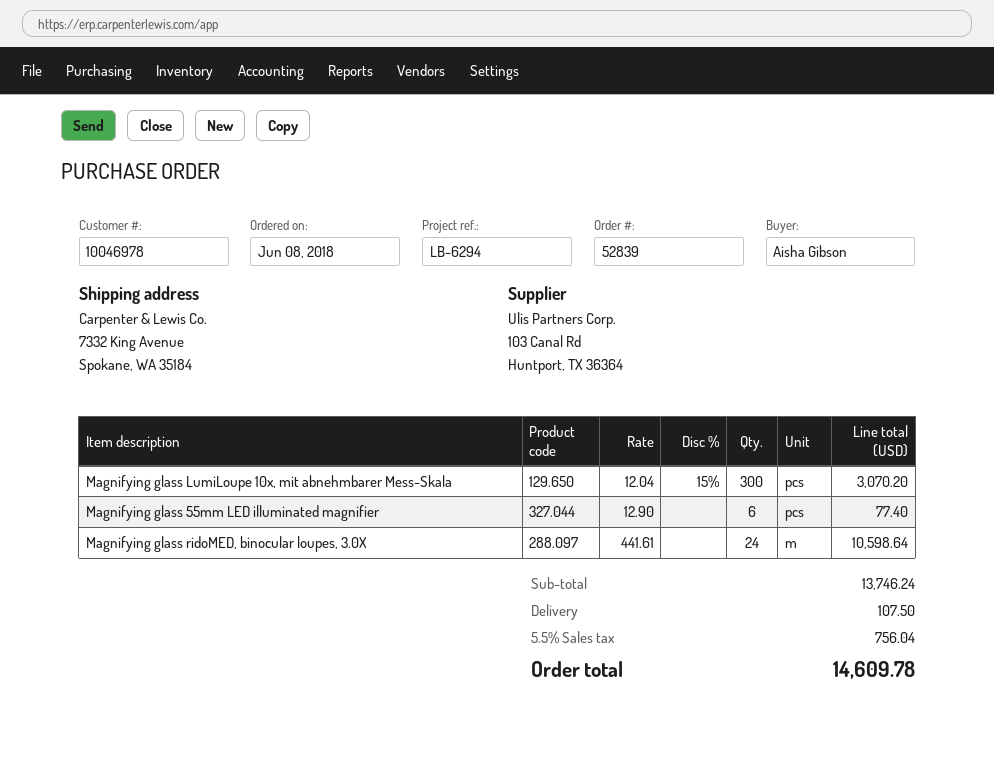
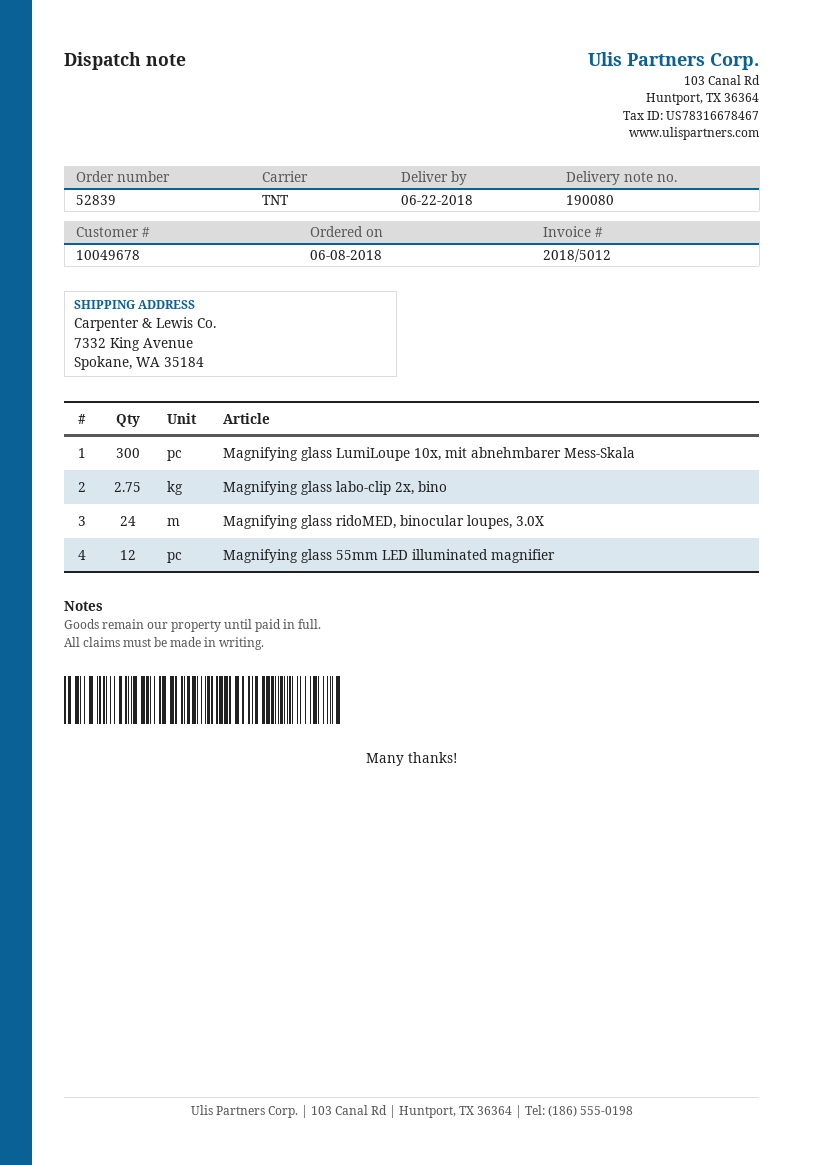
customer number: 10046978 -> 10049678
Magnifying glass 55mm LED illuminated magnifier: 6 -> 12
Magnifying glass labo-clip 2x, bino: none -> 2.75

